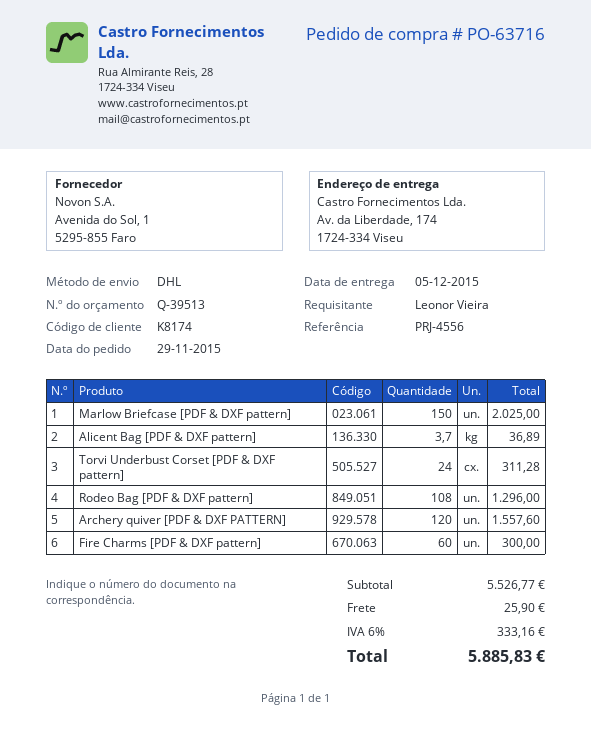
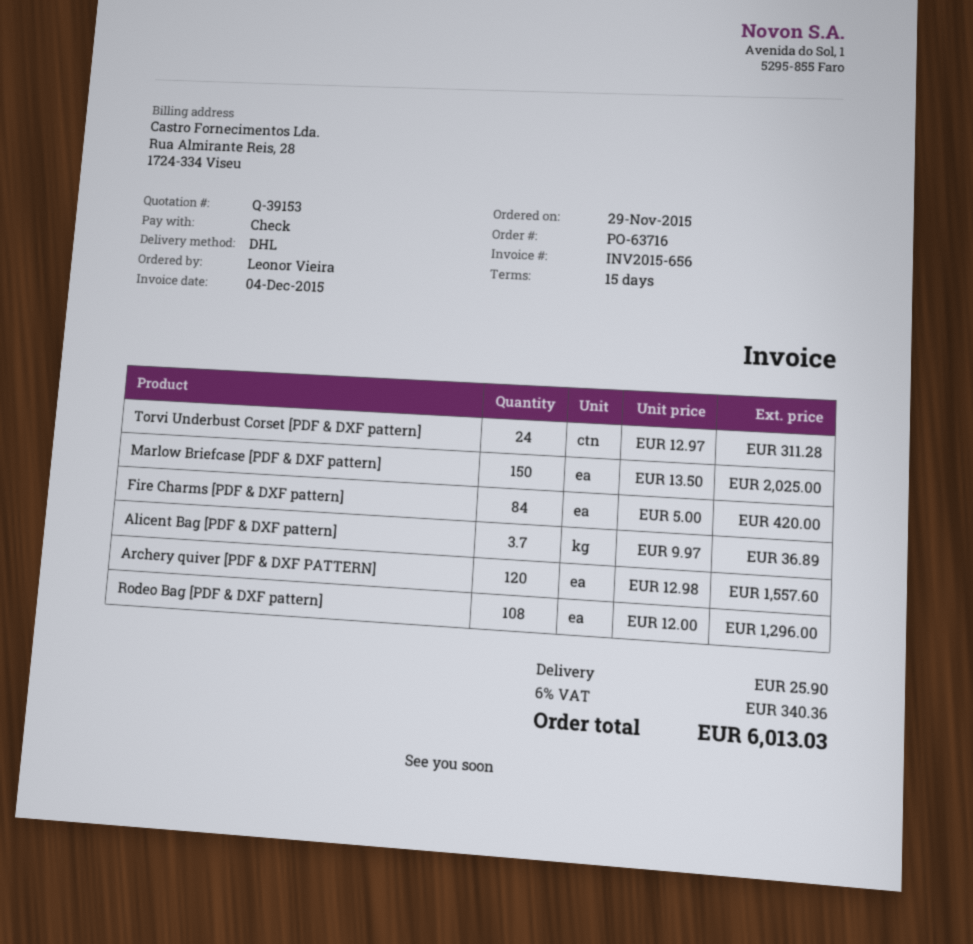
quote number: Q-39513 -> Q-39153
Fire Charms [PDF & DXF pattern]: 60 for 300.00 -> 84 for 420.00
tax: 6% = 333.16 -> 6% = 340.36
total: 5885.83 -> 6013.03

